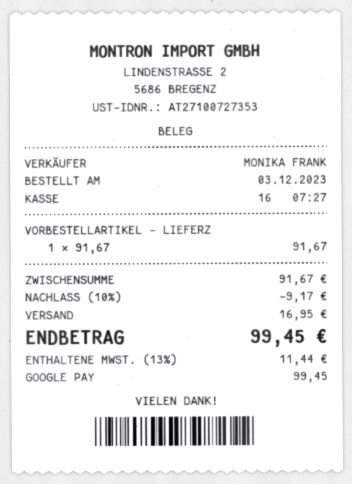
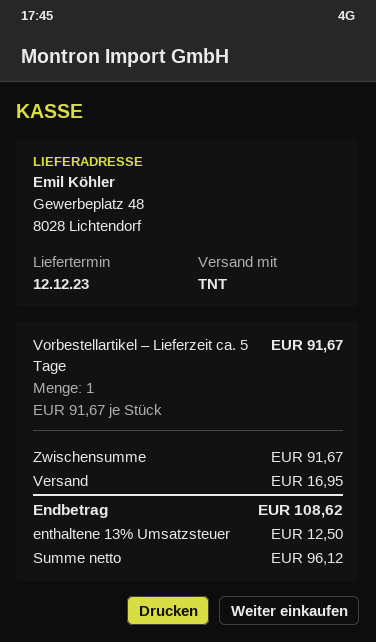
discount: 10% = 9.17 -> none
tax: 13% = 11.44 -> 13% = 12.50
total: 99.45 -> 108.62

